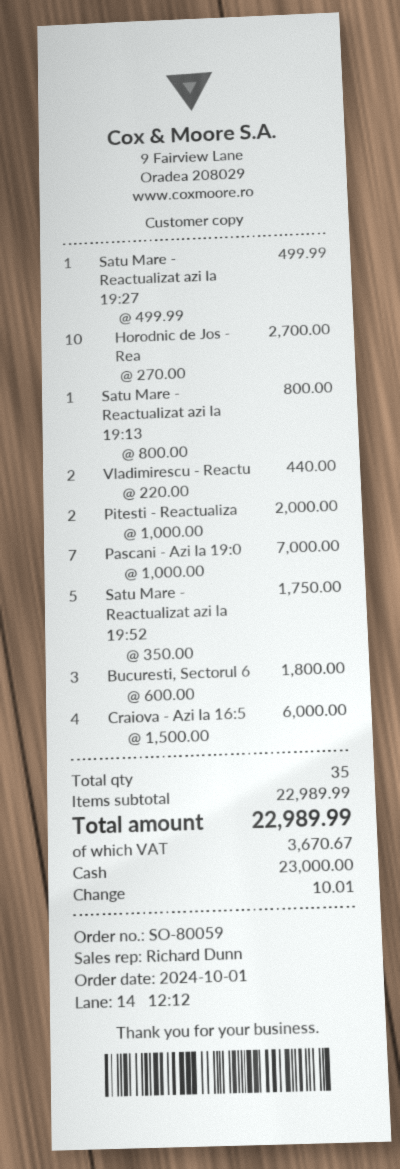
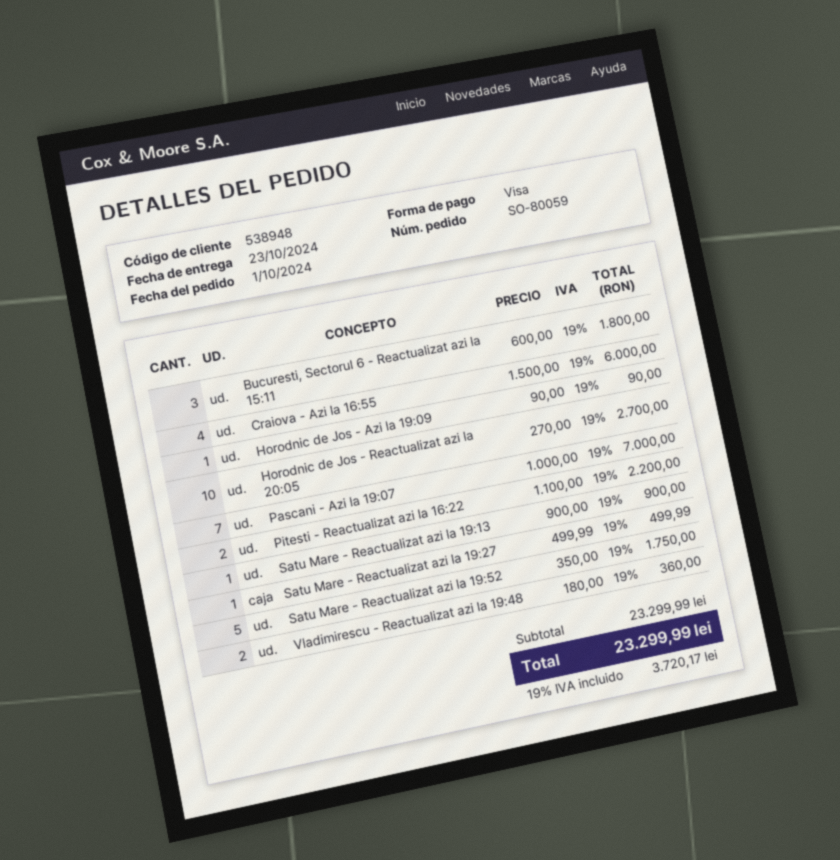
payment method: cash -> Visa
Satu Mare - Reactualizat azi la 19:13: 1 x 800.00 = 800.00 -> 1 x 900.00 = 900.00
Vladimirescu - Reactu: 2 x 220.00 = 440.00 -> 2 x 180.00 = 360.00
Pitesti - Reactualiza: 2 x 1000.00 = 2000.00 -> 2 x 1100.00 = 2200.00
Horodnic de Jos - Azi la 19:09: none -> 1 x 90.00 = 90.00
subtotal: 22989.99 -> 23299.99
tax: 3670.67 -> 3720.17
total: 22989.99 -> 23299.99

